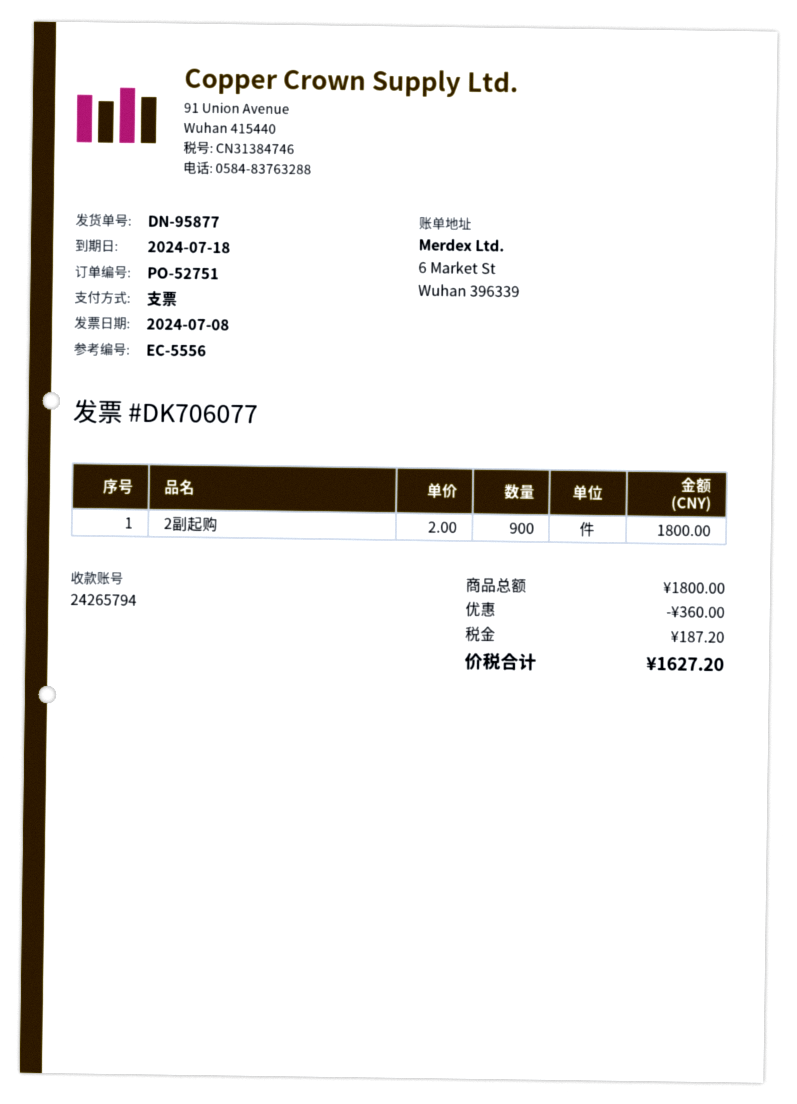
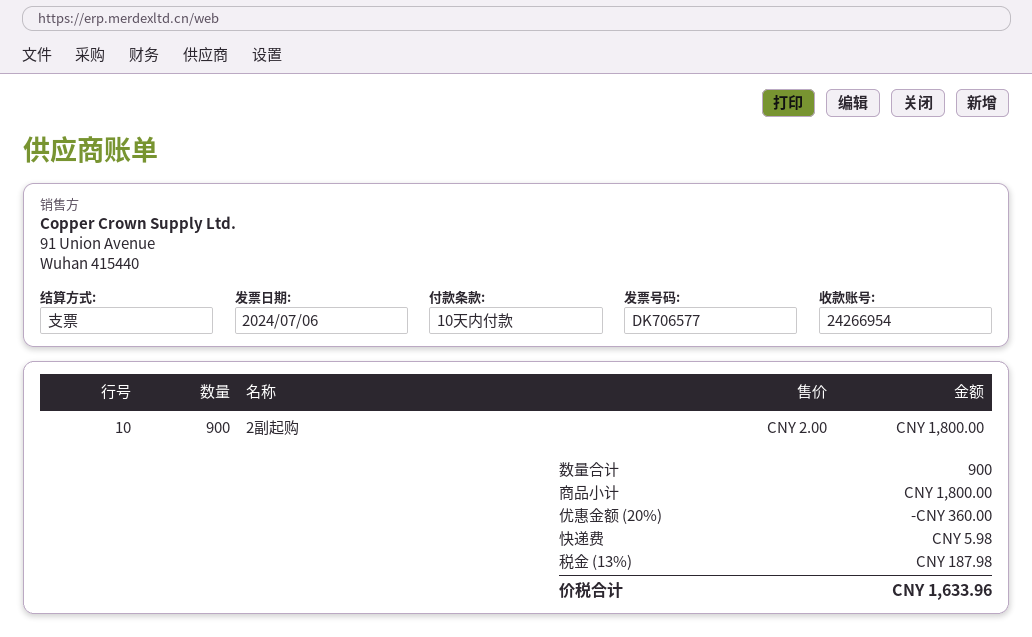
invoice number: DK706077 -> DK706577
invoice date: 2024-07-08 -> 2024-07-06
bank account: 24265794 -> 24266954
shipping: none -> 5.98
tax: 187.20 -> 187.98
total: 1627.20 -> 1633.96

